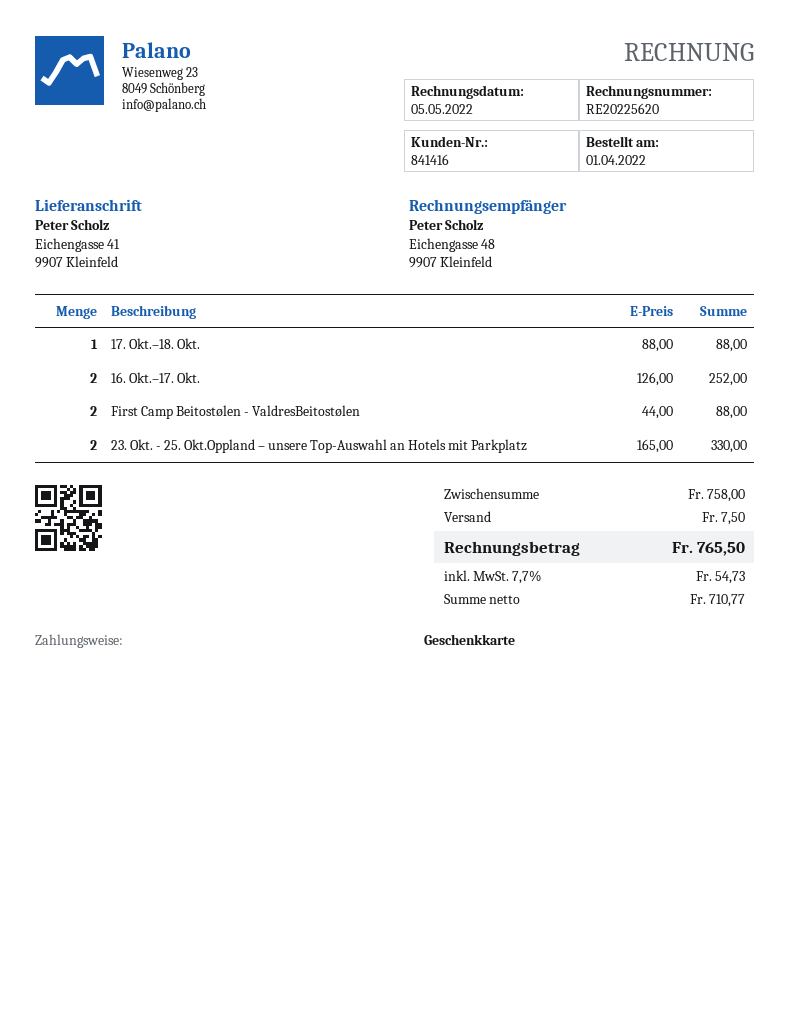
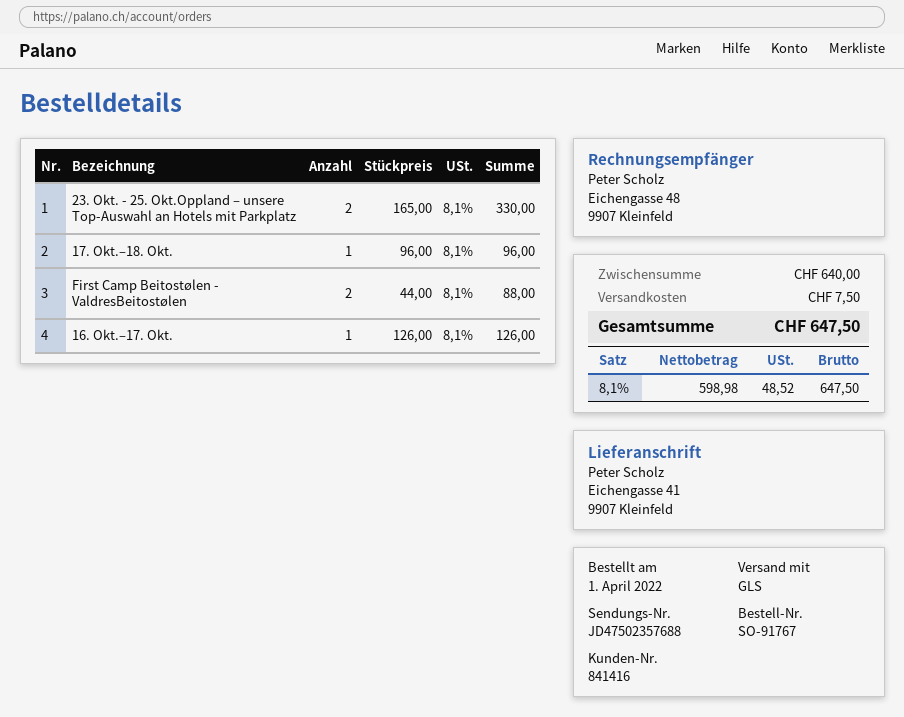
17. Okt.–18. Okt.: 1 x 88.00 = 88.00 -> 1 x 96.00 = 96.00
16. Okt.–17. Okt.: 2 x 126.00 = 252.00 -> 1 x 126.00 = 126.00
subtotal: 758.00 -> 640.00
net: 710.77 -> 598.98
tax: 7.7% = 54.73 -> 8.1% = 48.52
total: 765.50 -> 647.50

